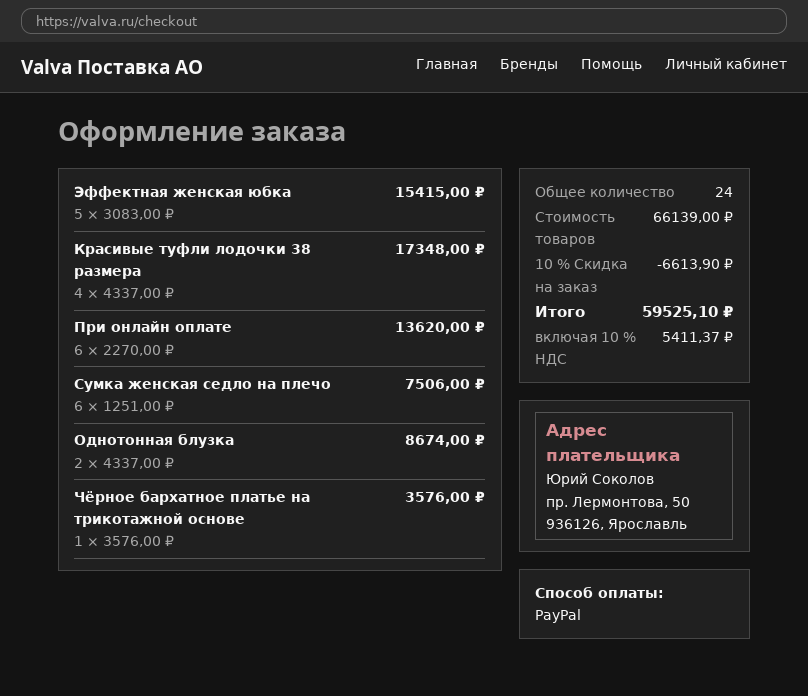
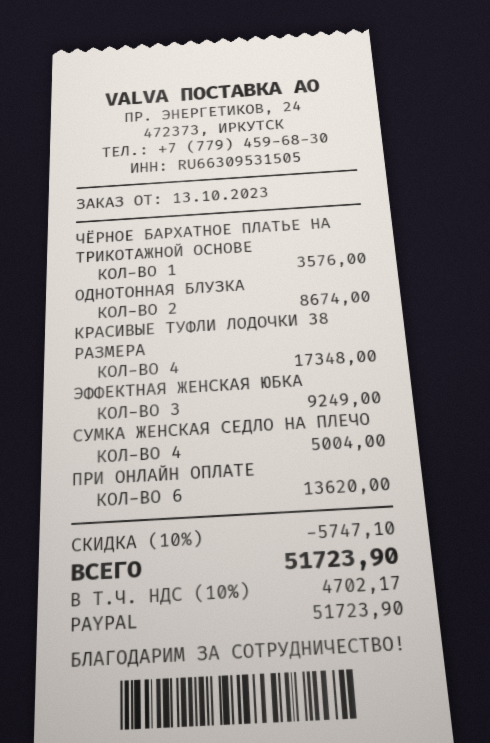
Эффектная женская юбка: 5 for 15415.00 -> 3 for 9249.00
Сумка женская седло на плечо: 6 for 7506.00 -> 4 for 5004.00
discount: 10% = 6613.90 -> 10% = 5747.10
tax: 10% = 5411.37 -> 10% = 4702.17
total: 59525.10 -> 51723.90

